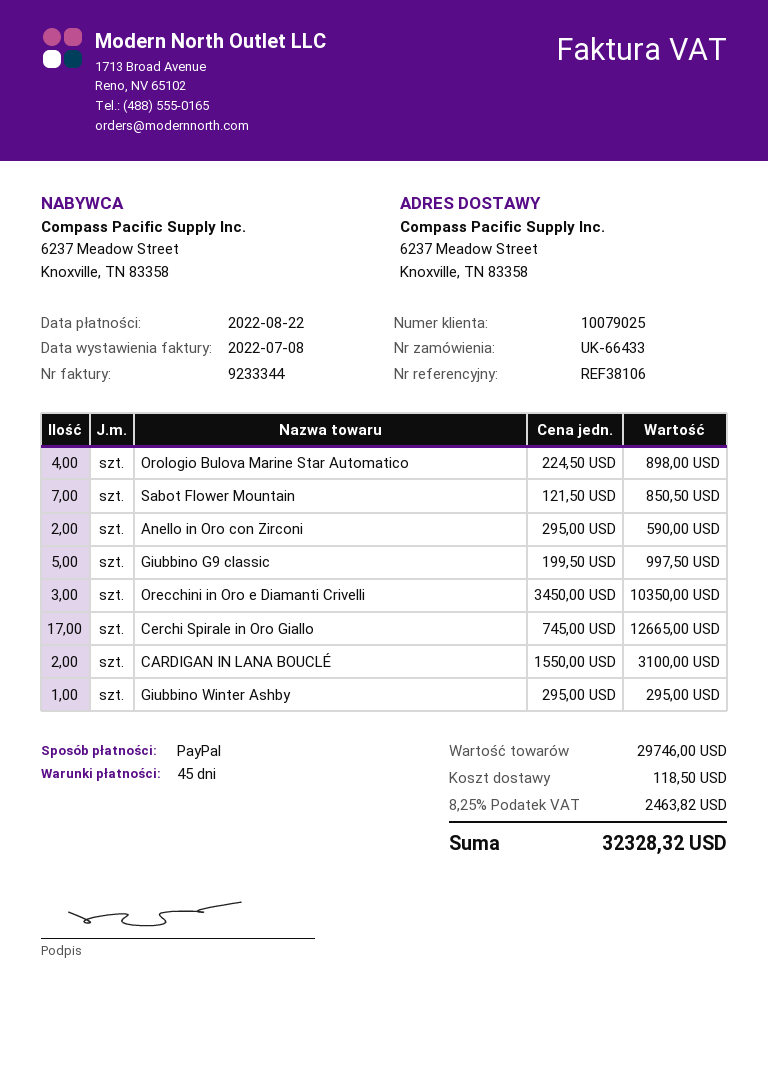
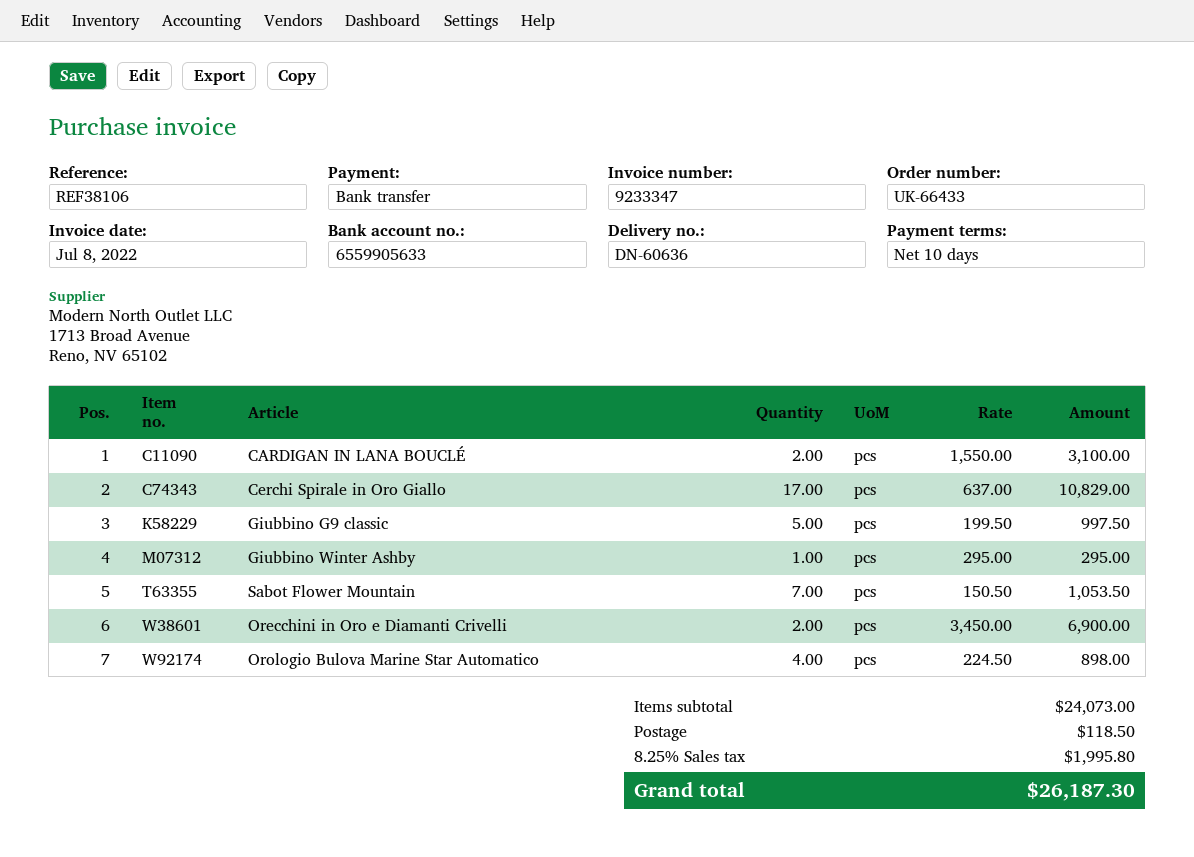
invoice number: 9233344 -> 9233347
payment terms: 45 days -> 10 days
payment method: PayPal -> bank transfer
Sabot Flower Mountain: 7 x 121.50 = 850.50 -> 7 x 150.50 = 1053.50
Anello in Oro con Zirconi: 2 x 295.00 = 590.00 -> none
Orecchini in Oro e Diamanti Crivelli: 3 x 3450.00 = 10350.00 -> 2 x 3450.00 = 6900.00
Cerchi Spirale in Oro Giallo: 17 x 745.00 = 12665.00 -> 17 x 637.00 = 10829.00
subtotal: 29746.00 -> 24073.00
tax: 8.25% = 2463.82 -> 8.25% = 1995.80
total: 32328.32 -> 26187.30

